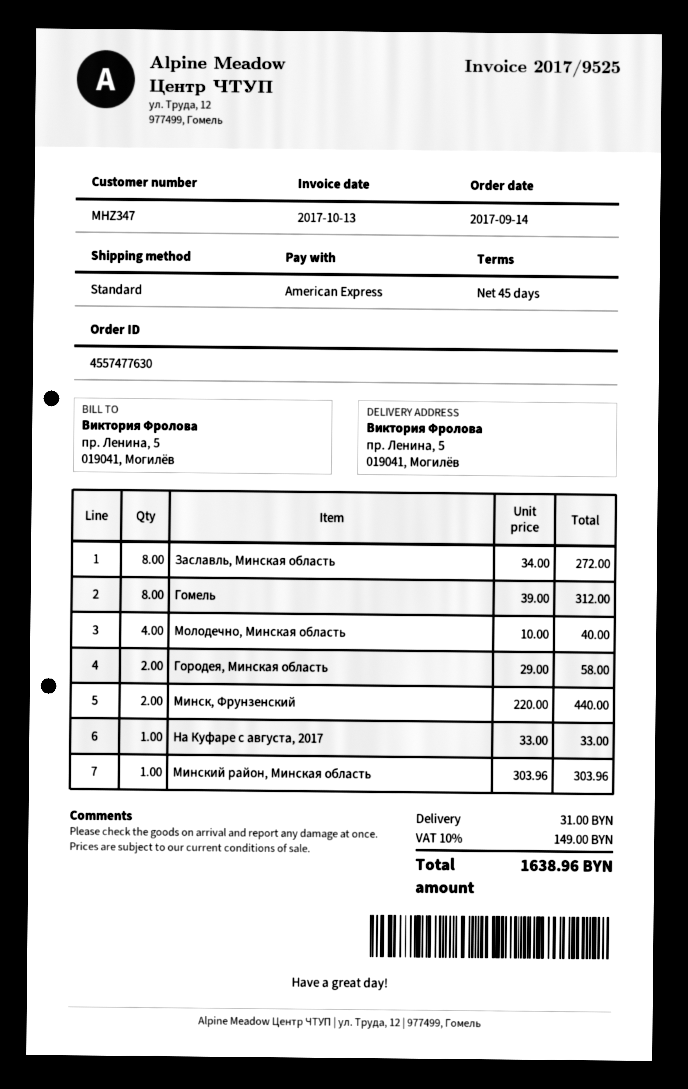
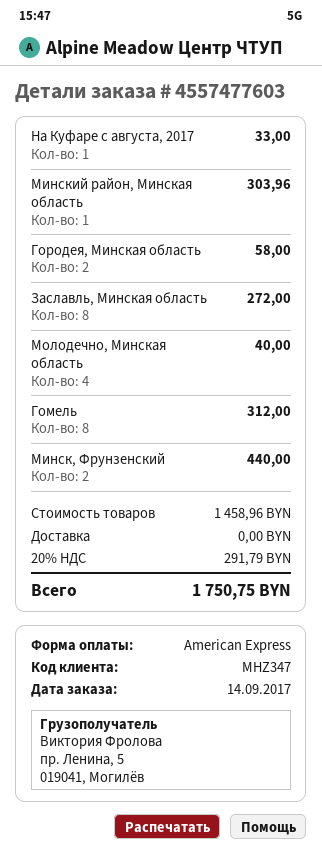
order number: 4557477630 -> 4557477603
shipping: 31.00 -> 0.00
tax: 10% = 149.00 -> 20% = 291.79
total: 1638.96 -> 1750.75

